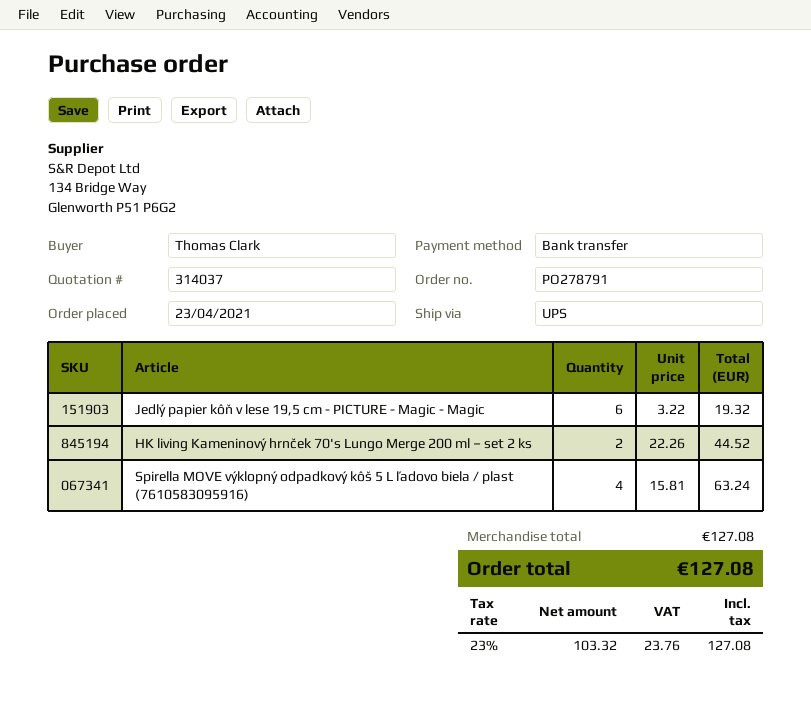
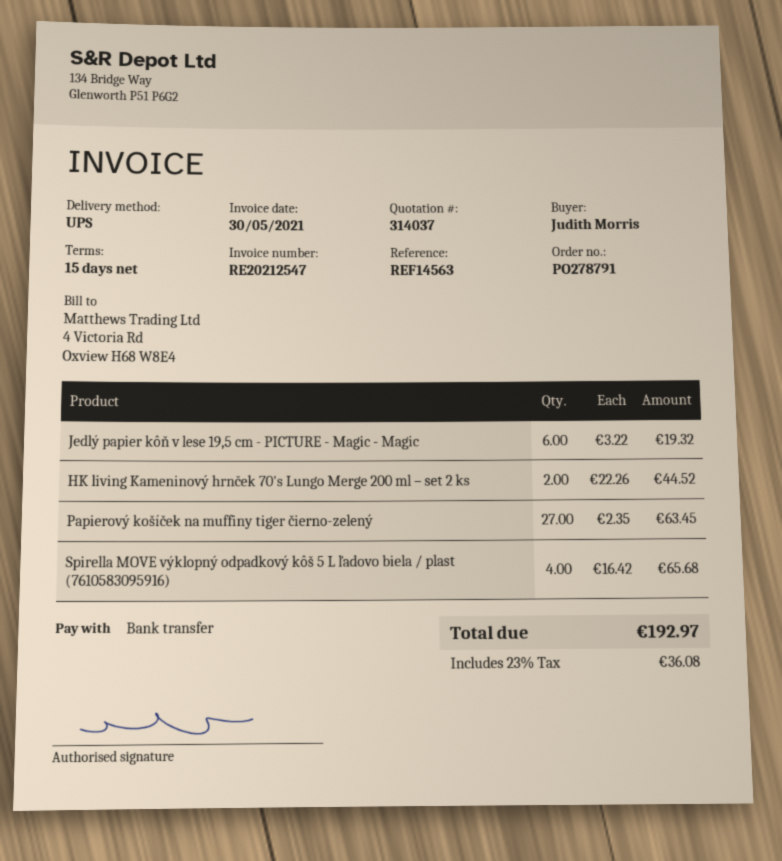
ordered by: Thomas Clark -> Judith Morris
Spirella MOVE výklopný odpadkový kôš 5 L ľadovo biela / plast (7610583095916): 4 x 15.81 = 63.24 -> 4 x 16.42 = 65.68
Papierový košíček na muffiny tiger čierno-zelený: none -> 27 x 2.35 = 63.45
tax: 23% = 23.76 -> 23% = 36.08
total: 127.08 -> 192.97

